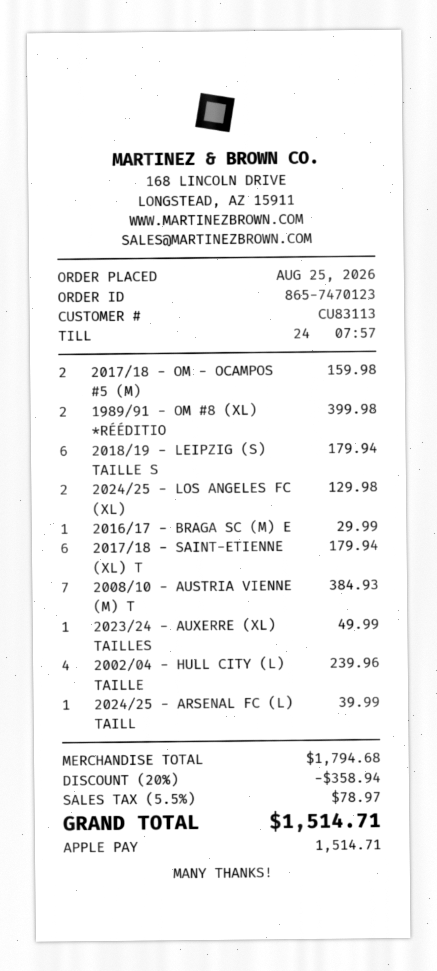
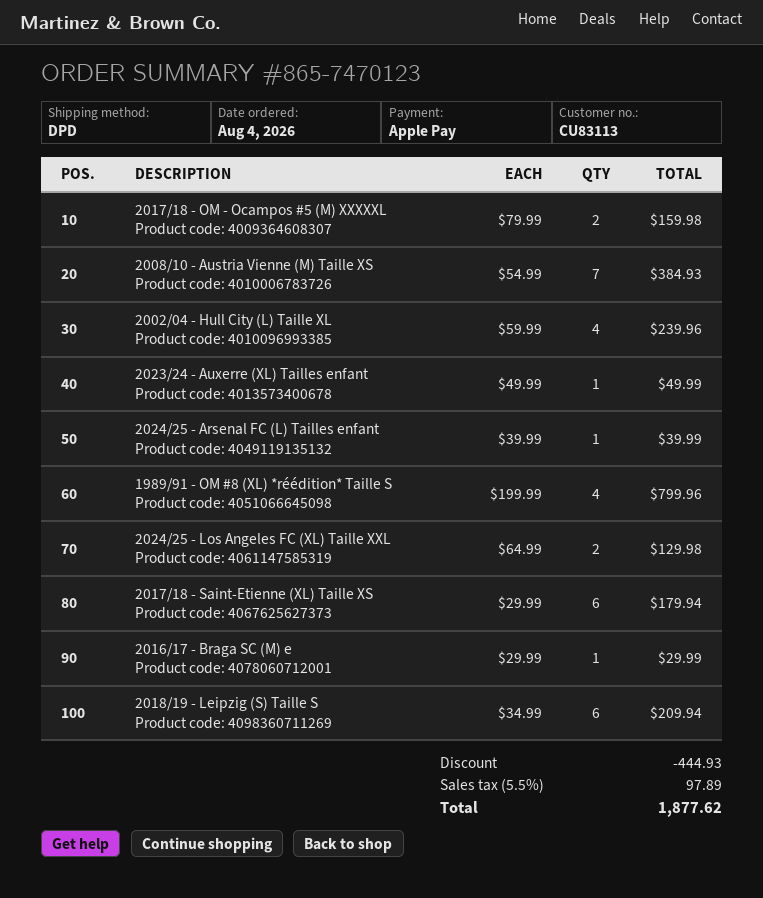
order date: 2026-08-25 -> 2026-08-04
1989/91 - OM #8 (XL) *RÉÉDITIO: 2 for 399.98 -> 4 for 799.96
2018/19 - LEIPZIG (S) TAILLE S: 6 for 179.94 -> 6 for 209.94
discount: 358.94 -> 444.93
tax: 5.5% = 78.97 -> 5.5% = 97.89
total: 1514.71 -> 1877.62

